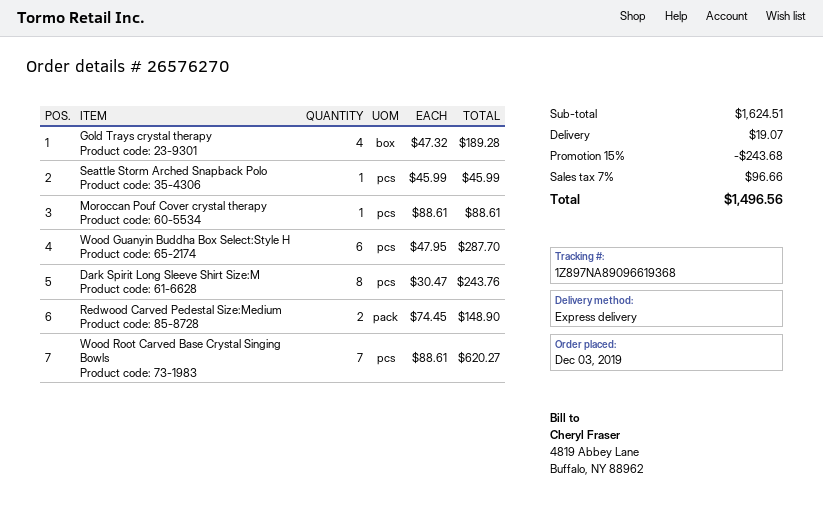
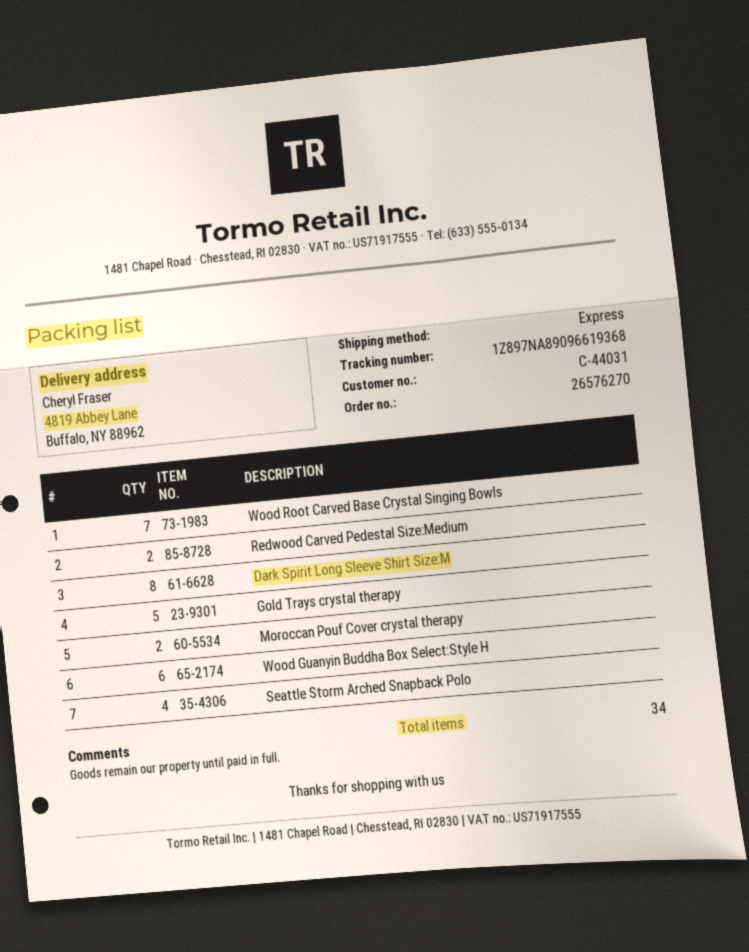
Gold Trays crystal therapy: 4 -> 5
Seattle Storm Arched Snapback Polo: 1 -> 4
Moroccan Pouf Cover crystal therapy: 1 -> 2

